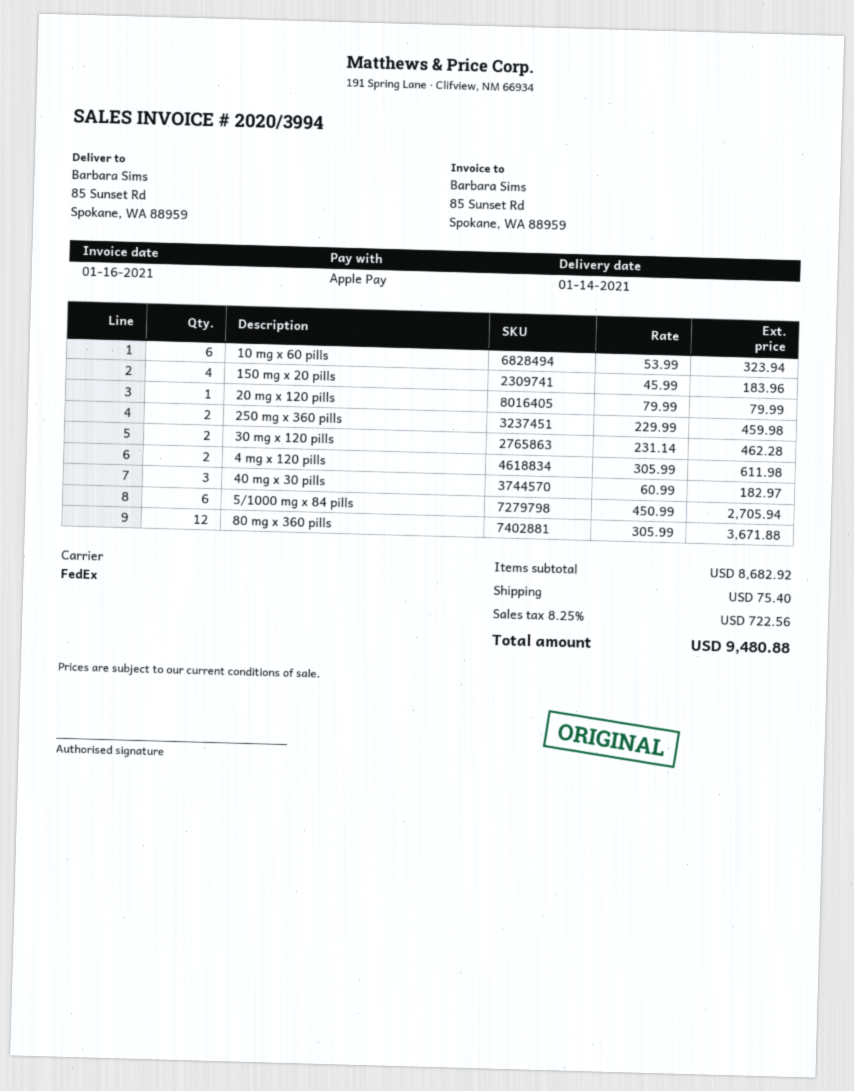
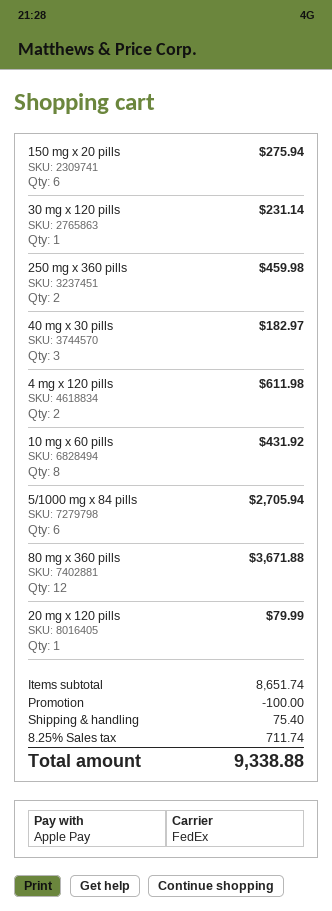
10 mg x 60 pills: 6 for 323.94 -> 8 for 431.92
150 mg x 20 pills: 4 for 183.96 -> 6 for 275.94
30 mg x 120 pills: 2 for 462.28 -> 1 for 231.14
subtotal: 8682.92 -> 8651.74
discount: none -> 100.00
tax: 8.25% = 722.56 -> 8.25% = 711.74
total: 9480.88 -> 9338.88

